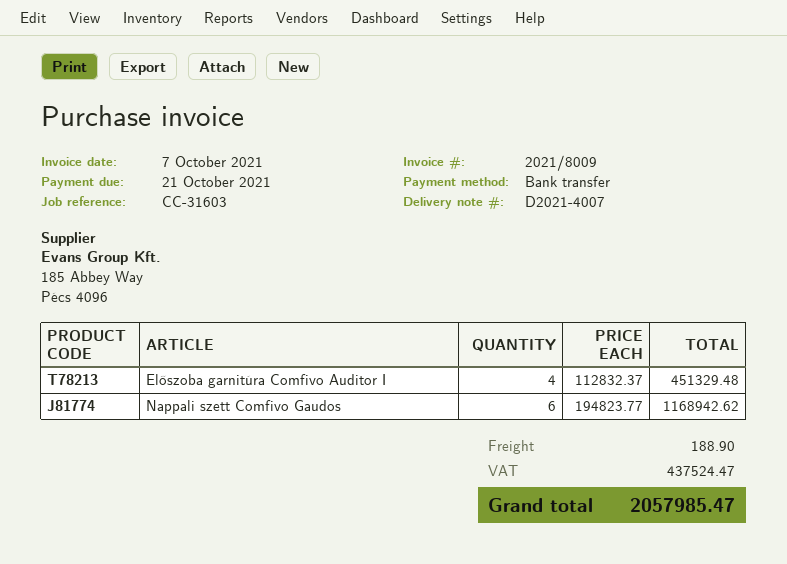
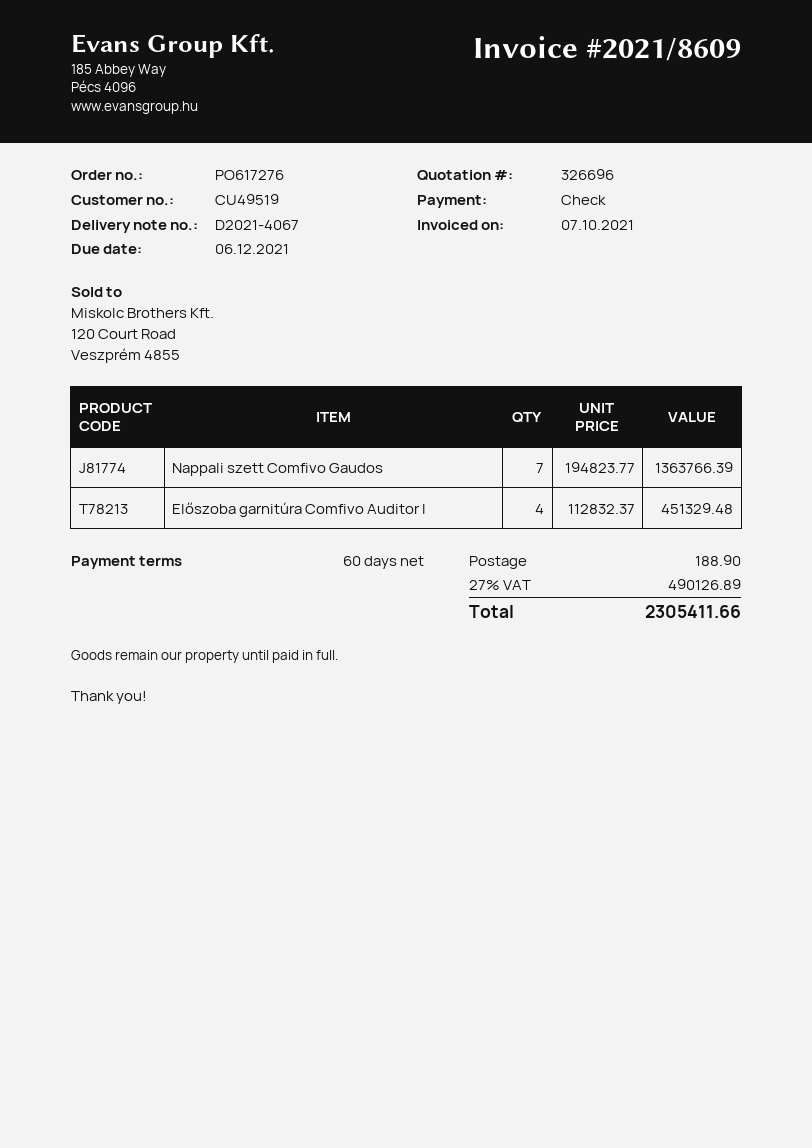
delivery note number: D2021-4007 -> D2021-4067
invoice number: 2021/8009 -> 2021/8609
due date: 2021-10-21 -> 2021-12-06
payment method: bank transfer -> cheque
Nappali szett Comfivo Gaudos: 6 x 194823.77 = 1168942.62 -> 7 x 194823.77 = 1363766.39
tax: 437524.47 -> 490126.89
total: 2057985.47 -> 2305411.66

